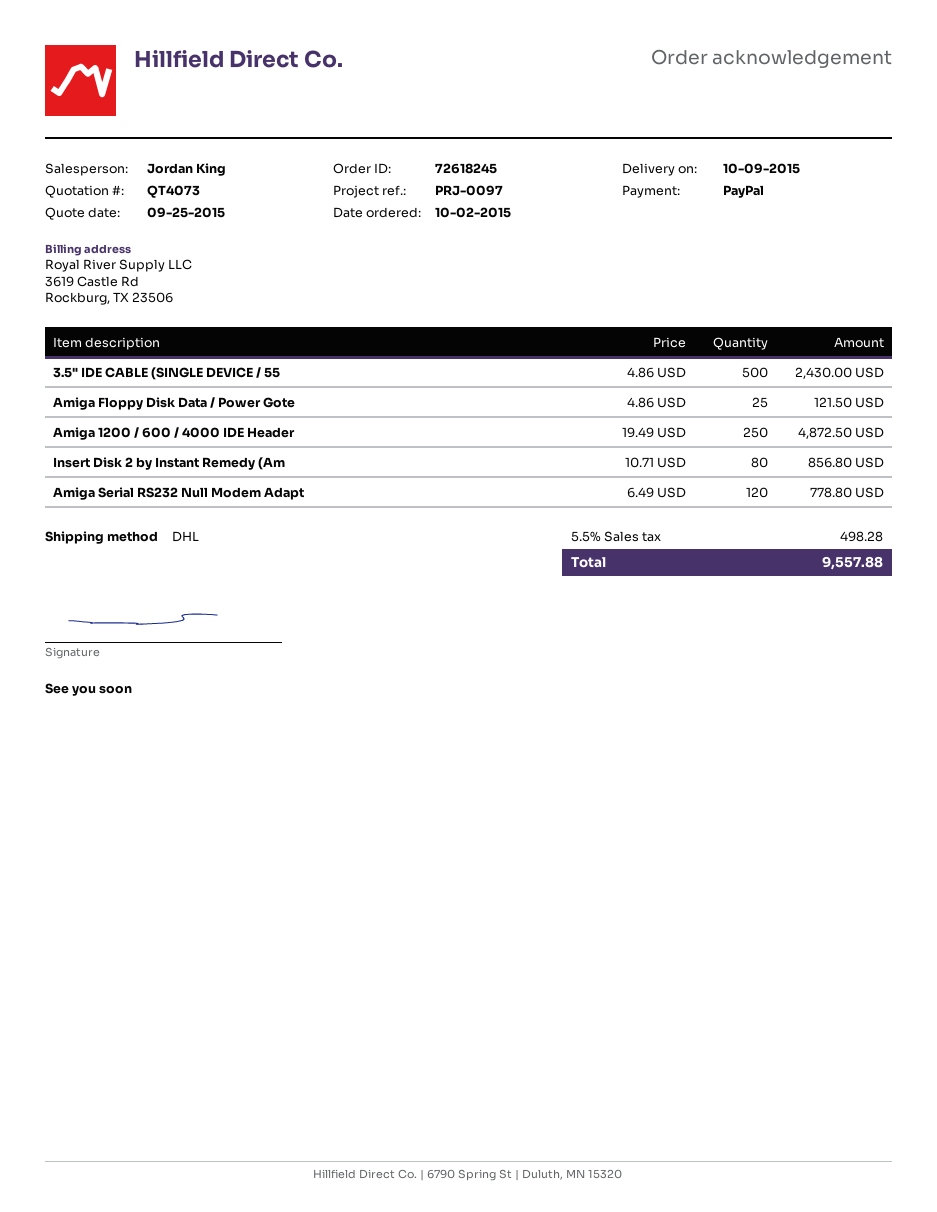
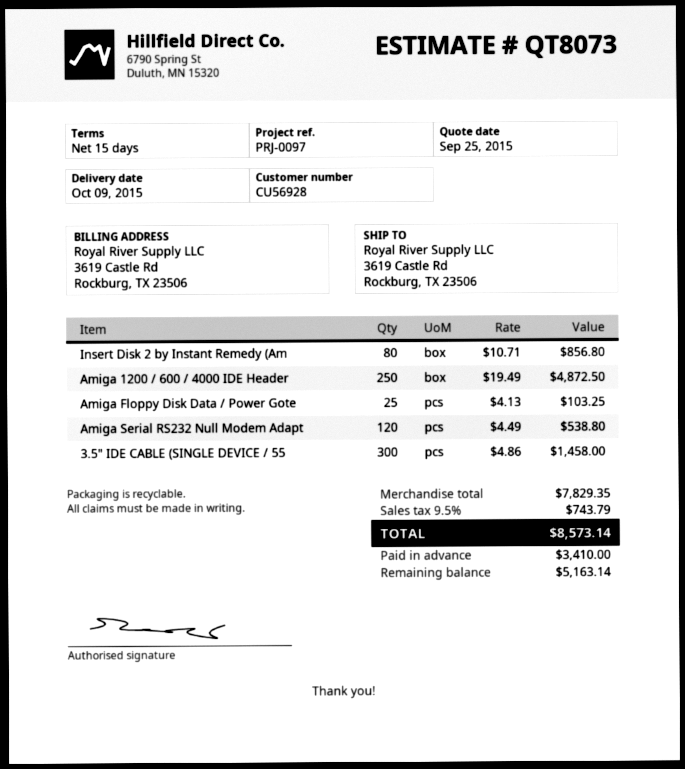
quote number: QT4073 -> QT8073
3.5" IDE CABLE (SINGLE DEVICE / 55: 500 x 4.86 = 2430.00 -> 300 x 4.86 = 1458.00
Amiga Floppy Disk Data / Power Gote: 25 x 4.86 = 121.50 -> 25 x 4.13 = 103.25
Amiga Serial RS232 Null Modem Adapt: 120 x 6.49 = 778.80 -> 120 x 4.49 = 538.80
tax: 5.5% = 498.28 -> 9.5% = 743.79
total: 9557.88 -> 8573.14

